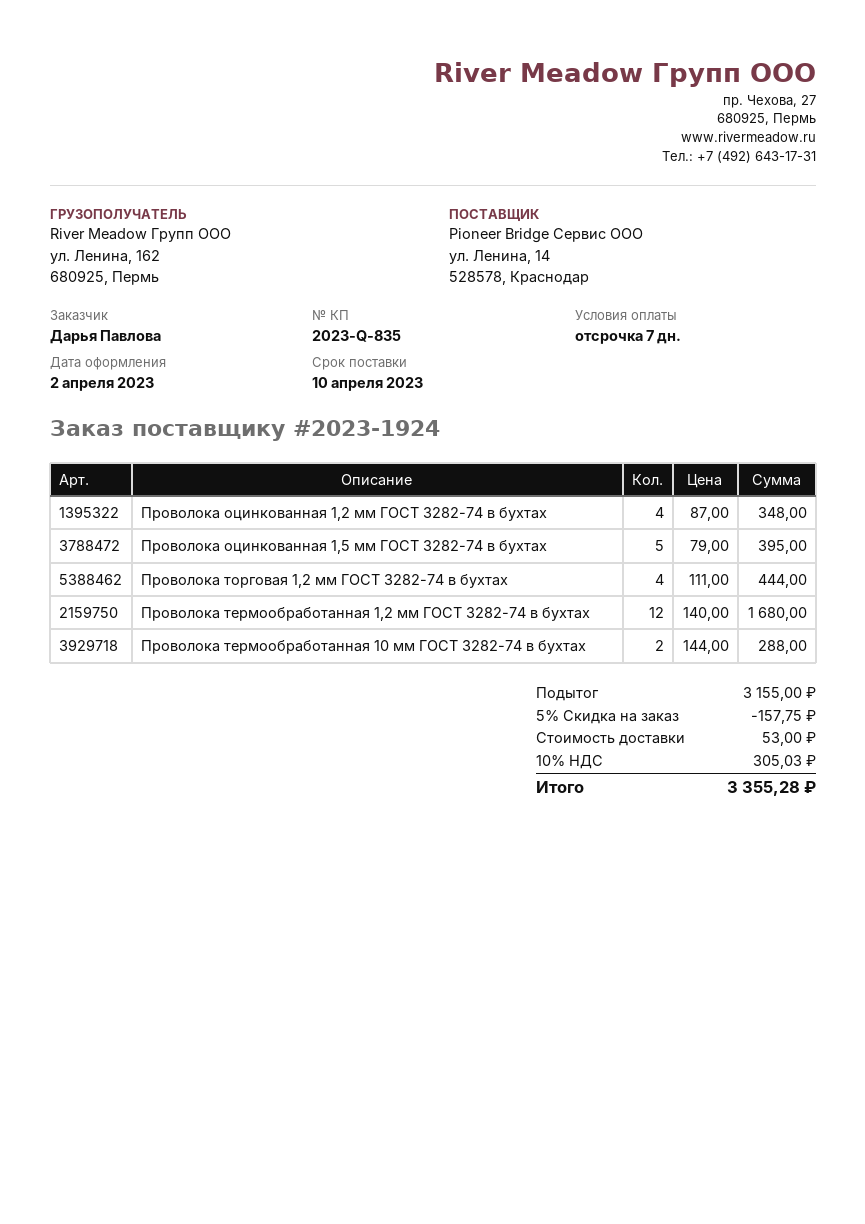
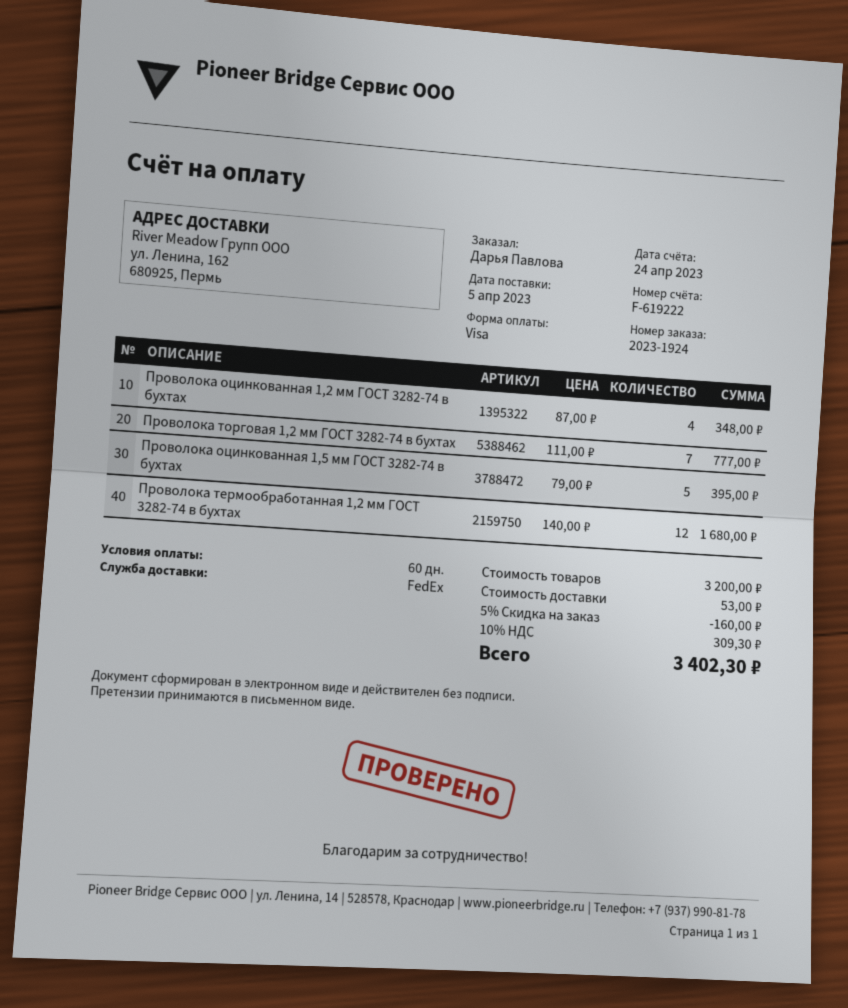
delivery date: 2023-04-10 -> 2023-04-05
payment terms: 7 days -> 60 days
Проволока торговая 1,2 мм ГОСТ 3282-74 в бухтах: 4 x 111.00 = 444.00 -> 7 x 111.00 = 777.00
Проволока термообработанная 10 мм ГОСТ 3282-74 в бухтах: 2 x 144.00 = 288.00 -> none
subtotal: 3155.00 -> 3200.00
discount: 5% = 157.75 -> 5% = 160.00
tax: 10% = 305.03 -> 10% = 309.30
total: 3355.28 -> 3402.30

